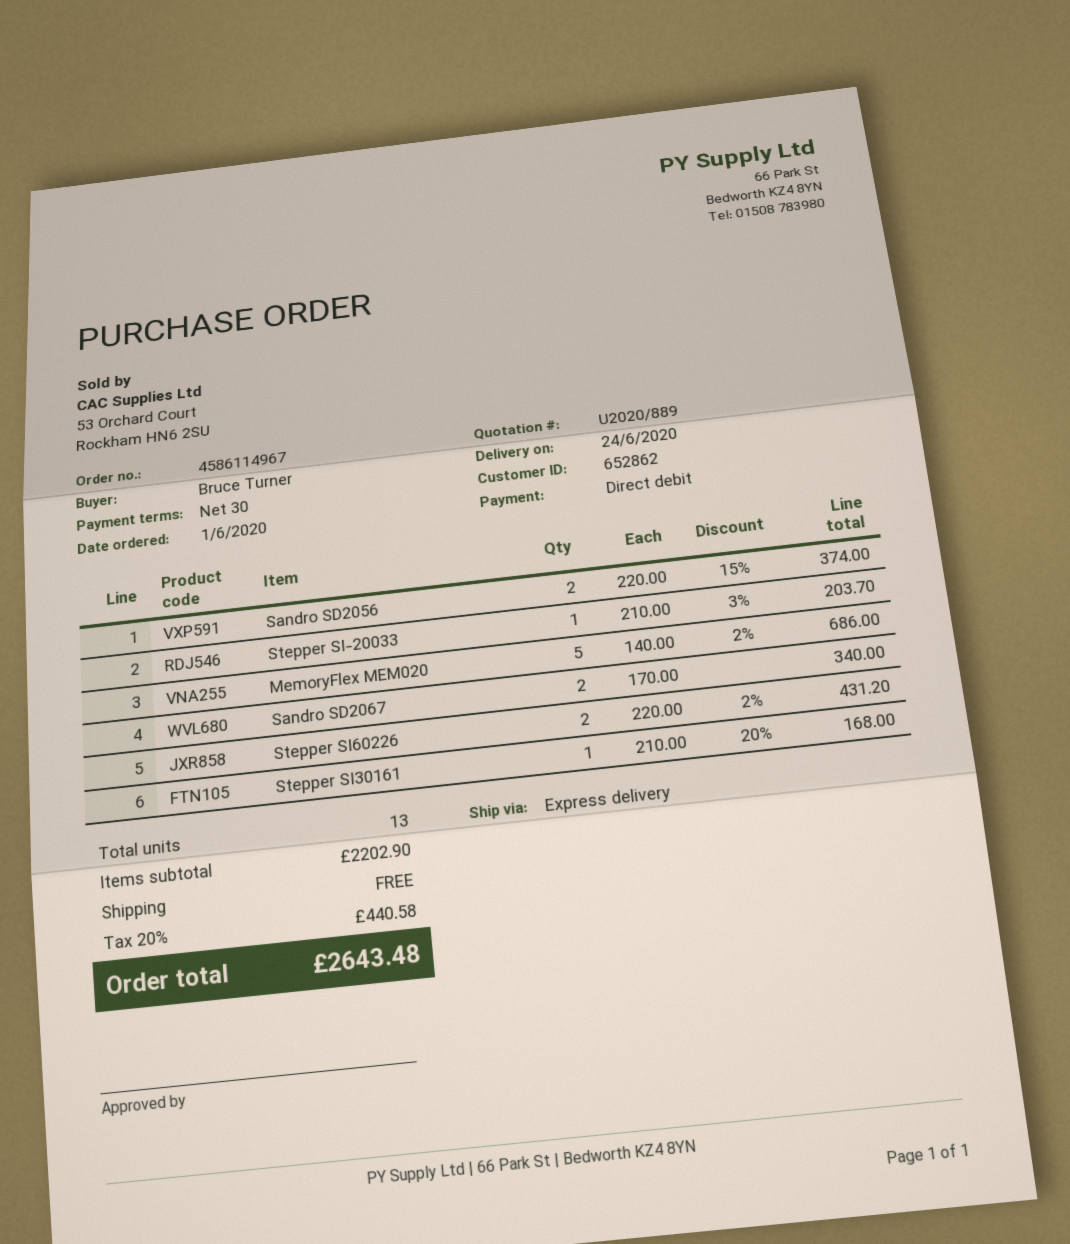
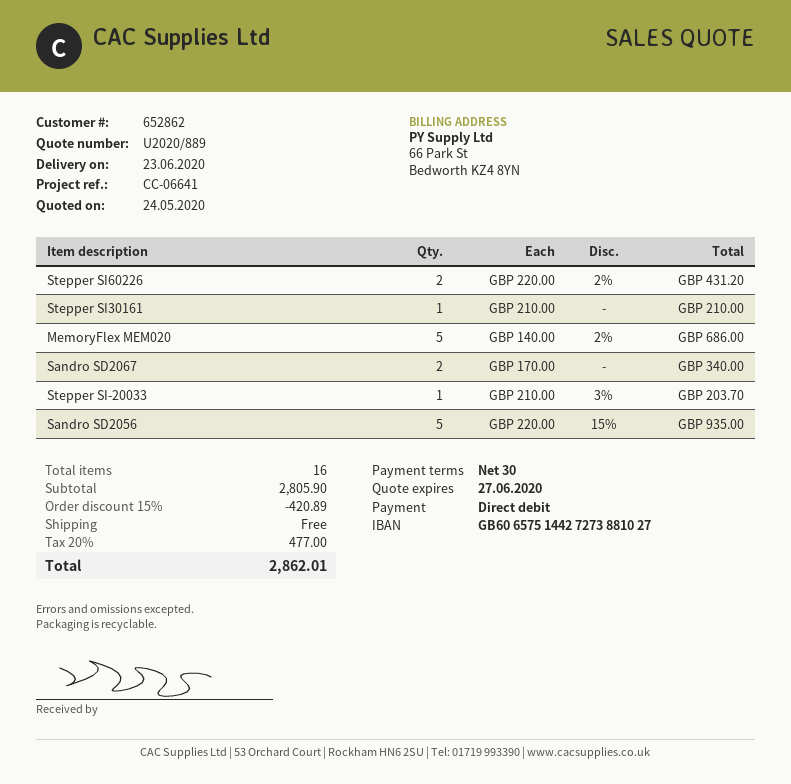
delivery date: 2020-06-24 -> 2020-06-23
Sandro SD2056: 2 x 220.00 - 15% = 374.00 -> 5 x 220.00 - 15% = 935.00
Stepper SI30161: 1 x 210.00 - 20% = 168.00 -> 1 x 210.00 = 210.00
total quantity: 13 -> 16
subtotal: 2202.90 -> 2805.90
discount: none -> 15% = 420.89
tax: 20% = 440.58 -> 20% = 477.00
total: 2643.48 -> 2862.01

